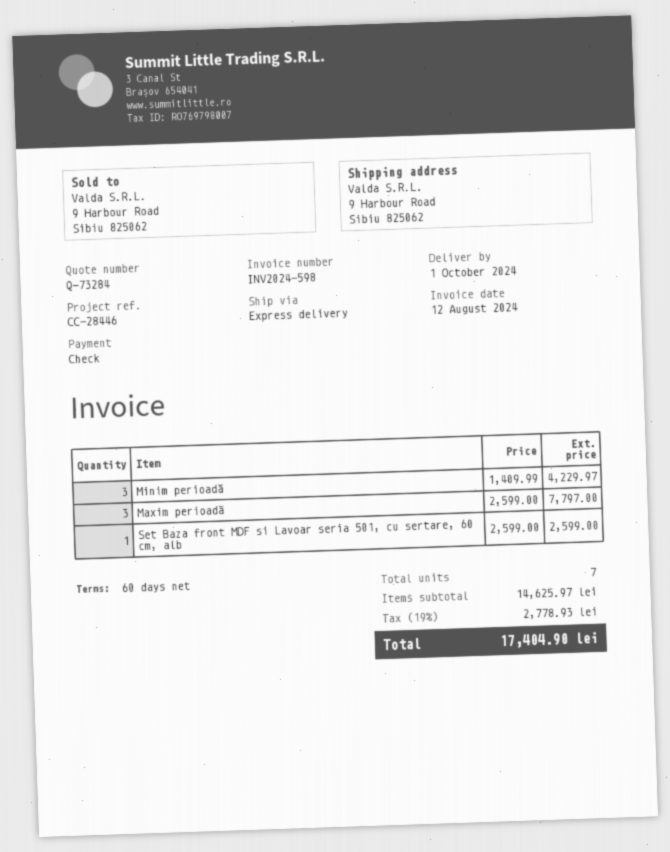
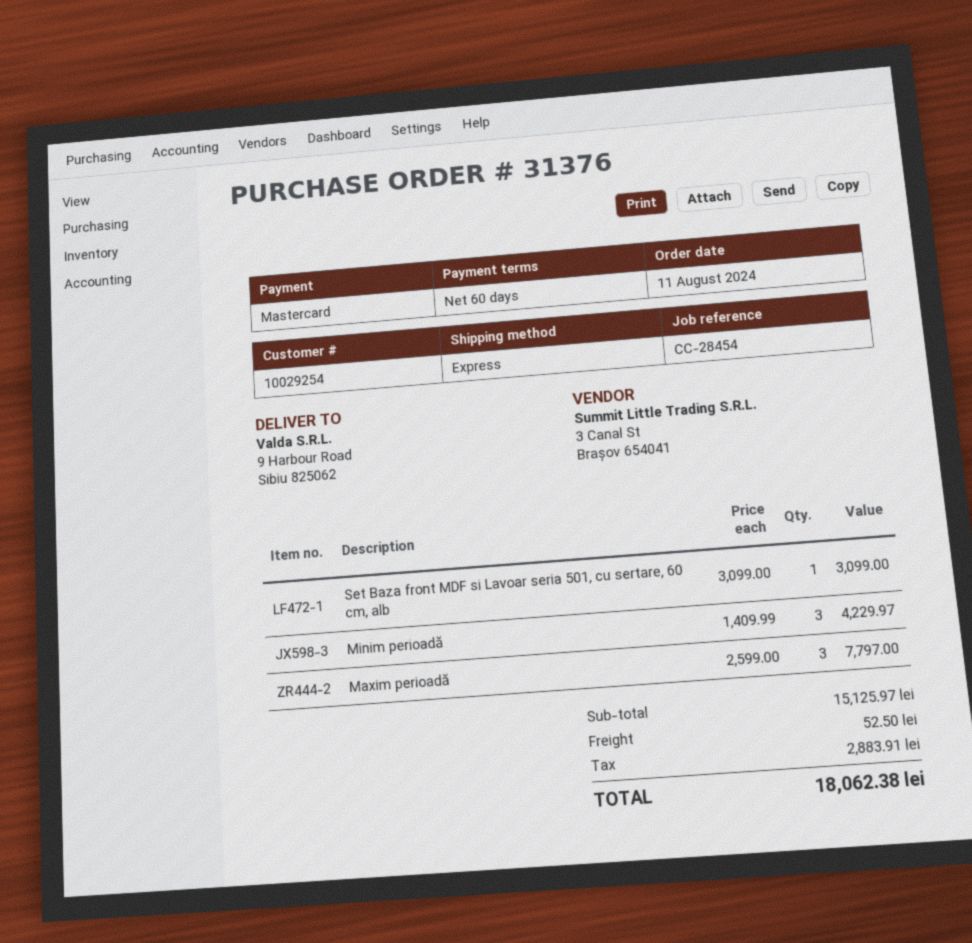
reference: CC-28446 -> CC-28454
payment method: cheque -> Mastercard
Set Baza front MDF si Lavoar seria 501, cu sertare, 60 cm, alb: 1 x 2599.00 = 2599.00 -> 1 x 3099.00 = 3099.00
subtotal: 14625.97 -> 15125.97
shipping: none -> 52.50
tax: 2778.93 -> 2883.91
total: 17404.90 -> 18062.38

